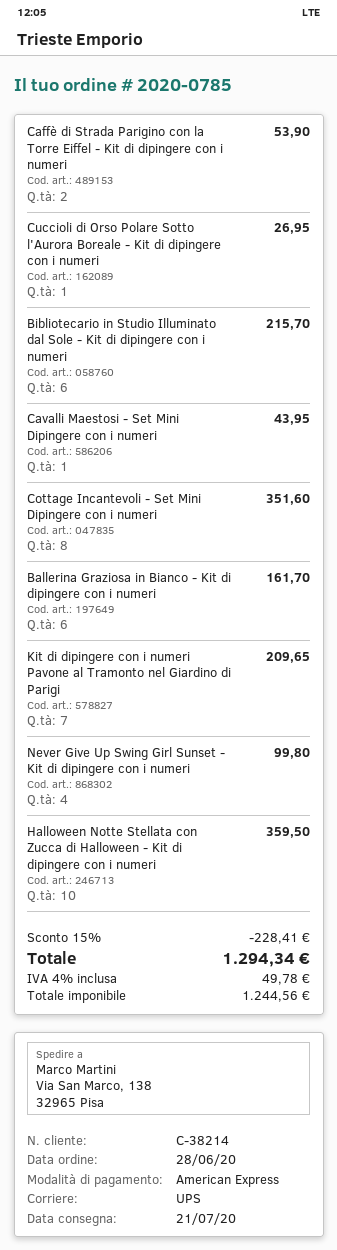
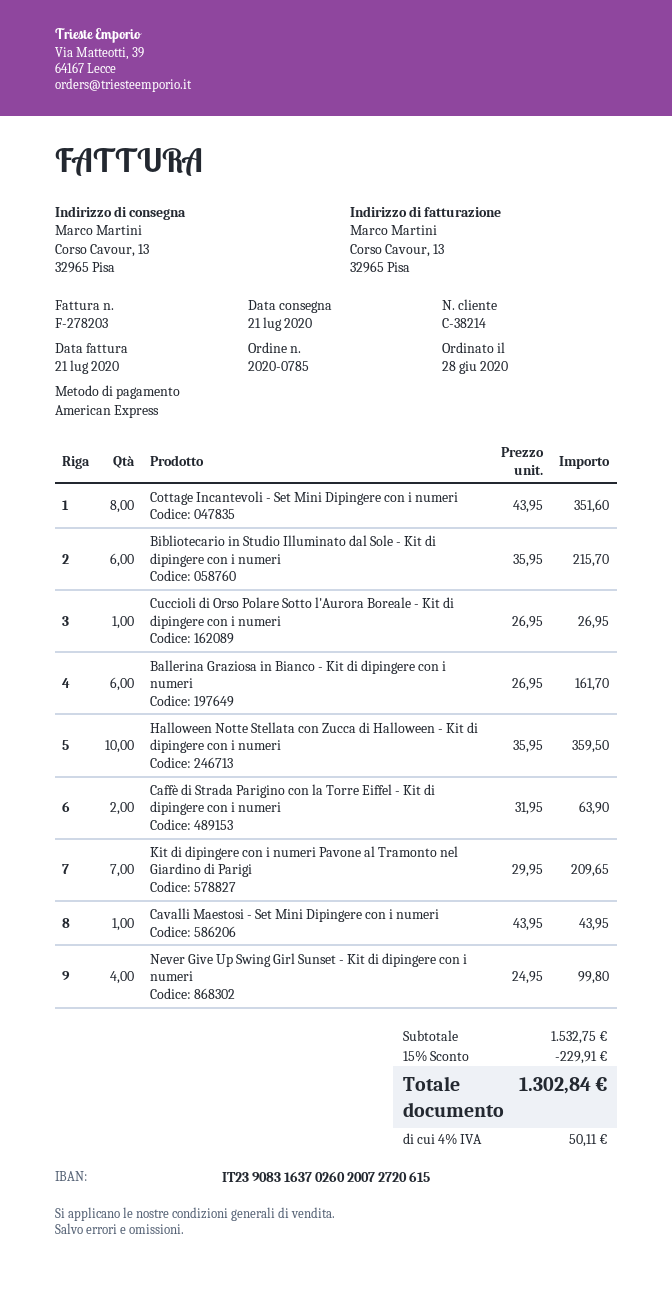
ship to: Via San Marco, 138, 32965 Pisa -> Corso Cavour, 13, 32965 Pisa
Caffè di Strada Parigino con la Torre Eiffel - Kit di dipingere con i numeri: 2 for 53.90 -> 2 for 63.90
discount: 15% = 228.41 -> 15% = 229.91
tax: 4% = 49.78 -> 4% = 50.11
total: 1294.34 -> 1302.84

